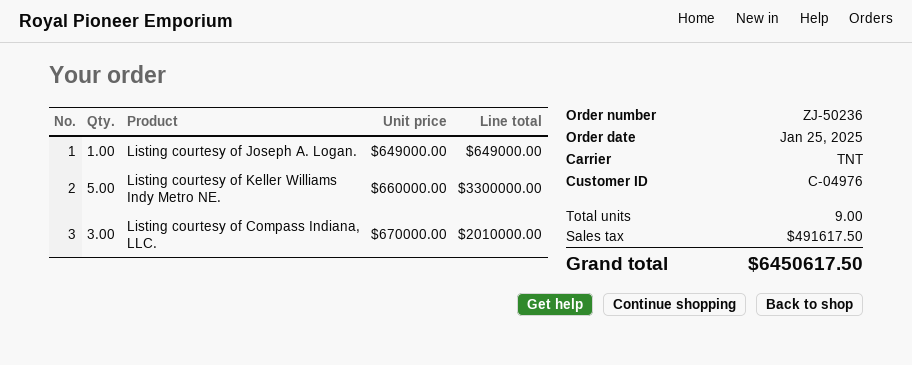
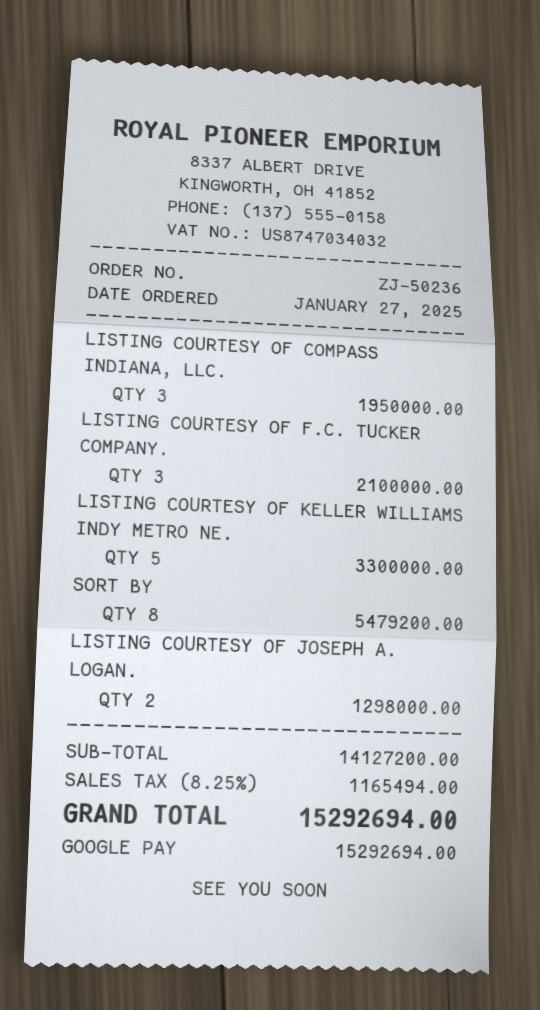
order date: 2025-01-25 -> 2025-01-27
Listing courtesy of Joseph A. Logan.: 1 for 649000.00 -> 2 for 1298000.00
Listing courtesy of Compass Indiana, LLC.: 3 for 2010000.00 -> 3 for 1950000.00
LISTING COURTESY OF F.C. TUCKER COMPANY.: none -> 3 for 2100000.00
SORT BY: none -> 8 for 5479200.00
tax: 491617.50 -> 1165494.00
total: 6450617.50 -> 15292694.00

